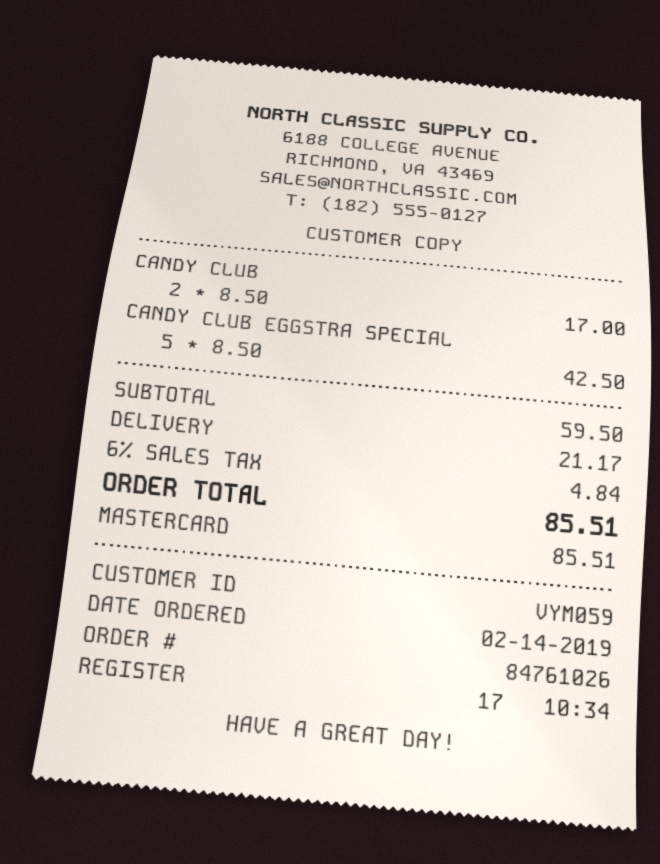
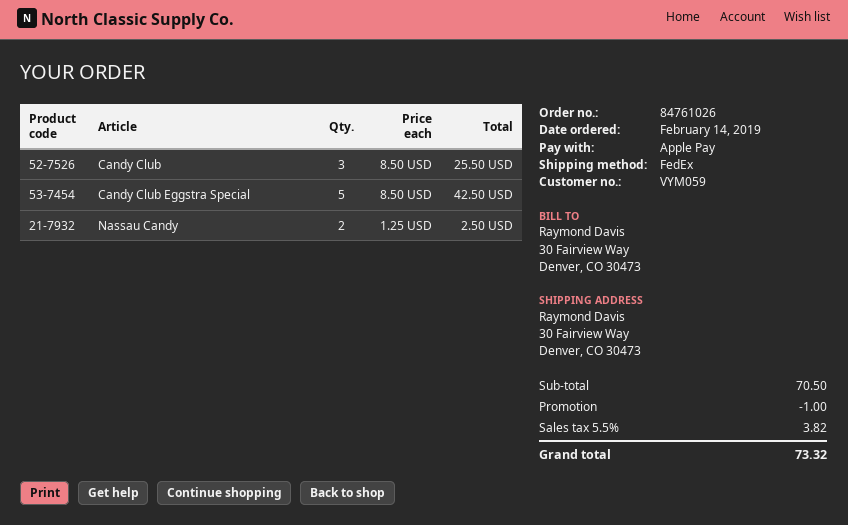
payment method: Mastercard -> Apple Pay
CANDY CLUB: 2 x 8.50 = 17.00 -> 3 x 8.50 = 25.50
Nassau Candy: none -> 2 x 1.25 = 2.50
subtotal: 59.50 -> 70.50
discount: none -> 1.00
shipping: 21.17 -> none
tax: 6% = 4.84 -> 5.5% = 3.82
total: 85.51 -> 73.32

